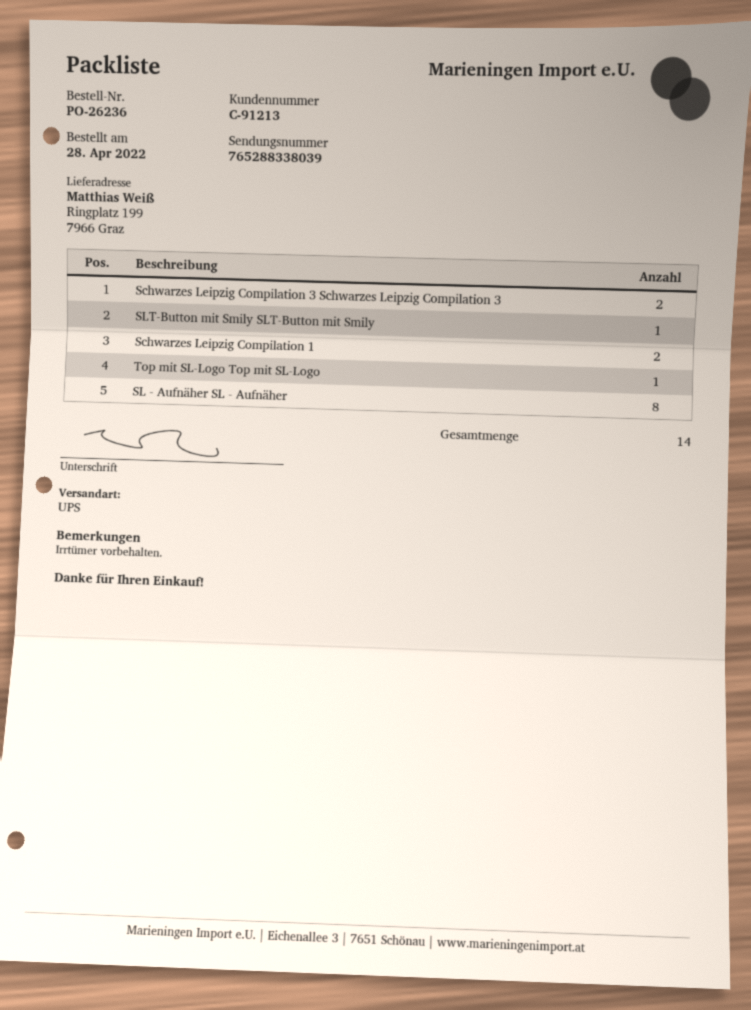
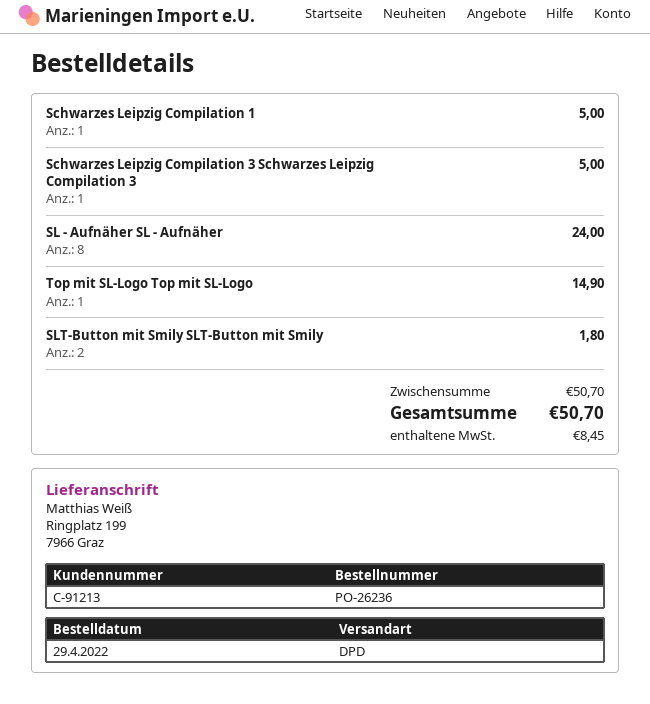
order date: 2022-04-28 -> 2022-04-29
shipping method: UPS -> DPD
Schwarzes Leipzig Compilation 3 Schwarzes Leipzig Compilation 3: 2 -> 1
SLT-Button mit Smily SLT-Button mit Smily: 1 -> 2
Schwarzes Leipzig Compilation 1: 2 -> 1

